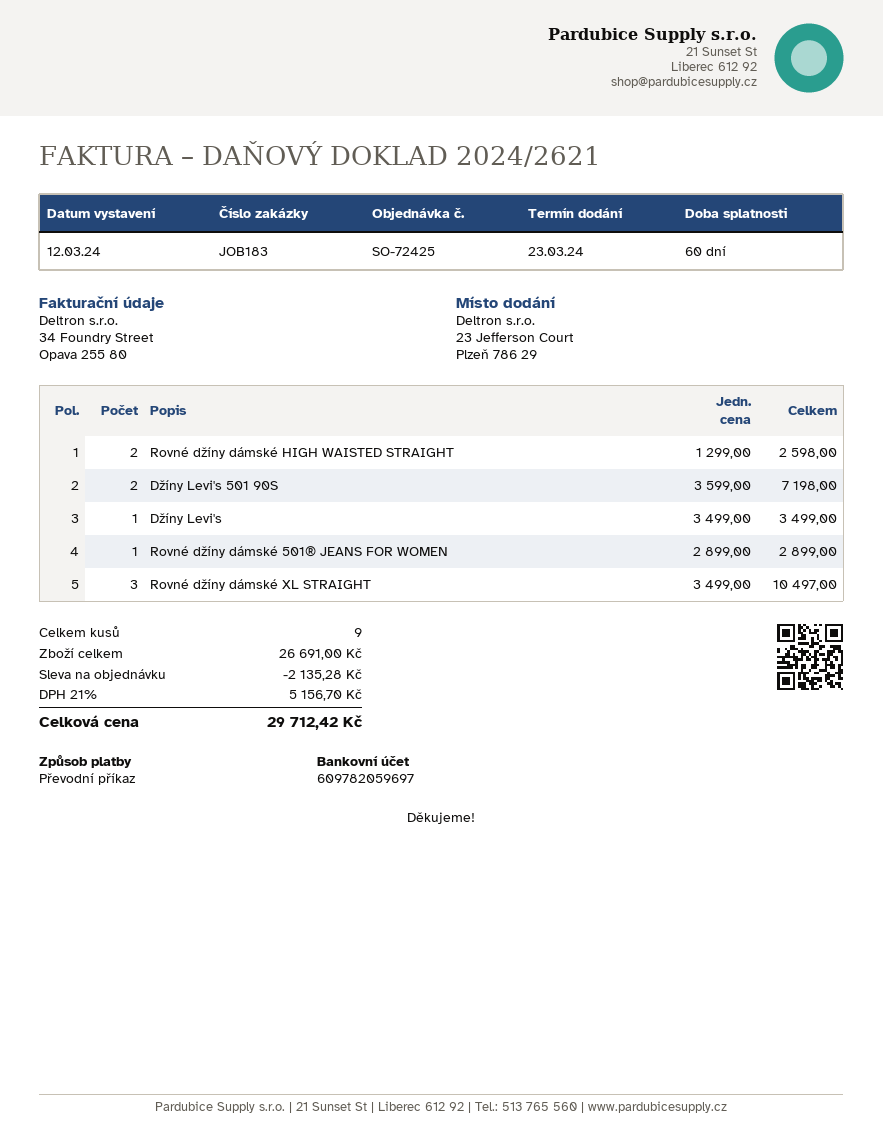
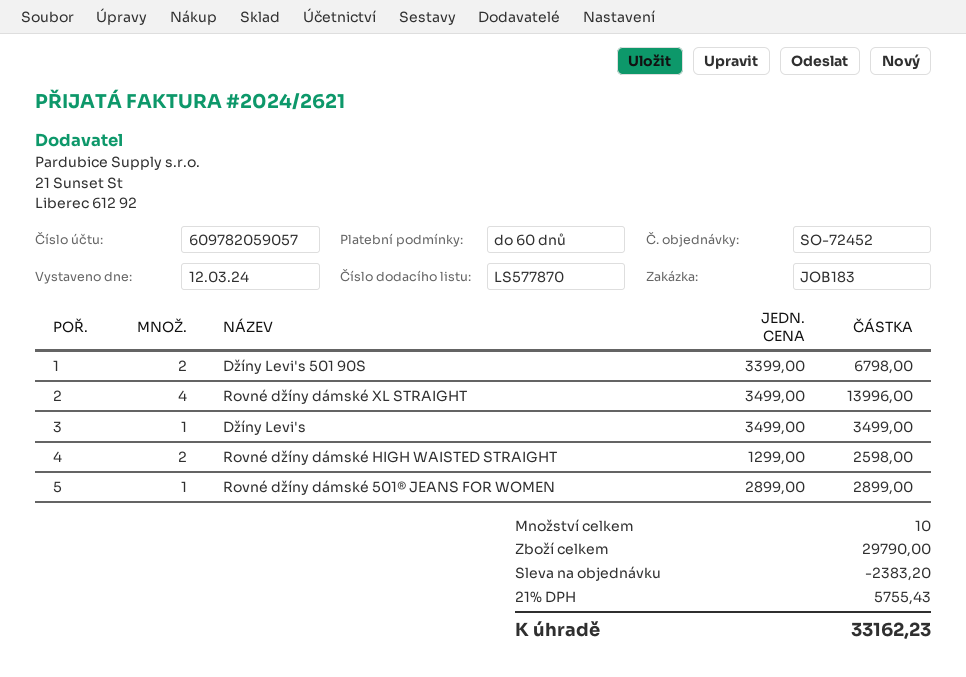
order number: SO-72425 -> SO-72452
bank account: 609782059697 -> 609782059057
Džíny Levi's 501 90S: 2 x 3599.00 = 7198.00 -> 2 x 3399.00 = 6798.00
Rovné džíny dámské XL STRAIGHT: 3 x 3499.00 = 10497.00 -> 4 x 3499.00 = 13996.00
total quantity: 9 -> 10
subtotal: 26691.00 -> 29790.00
discount: 2135.28 -> 2383.20
tax: 21% = 5156.70 -> 21% = 5755.43
total: 29712.42 -> 33162.23

